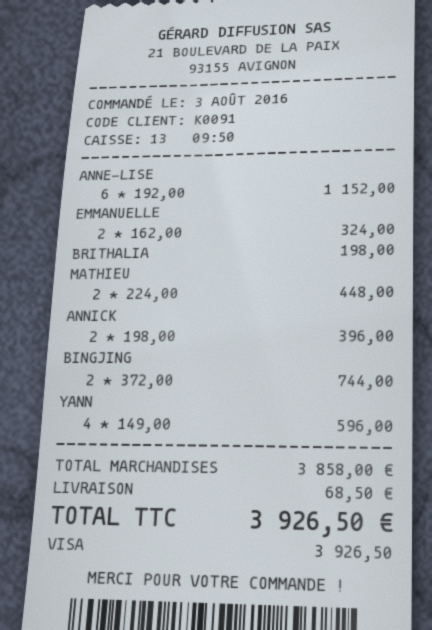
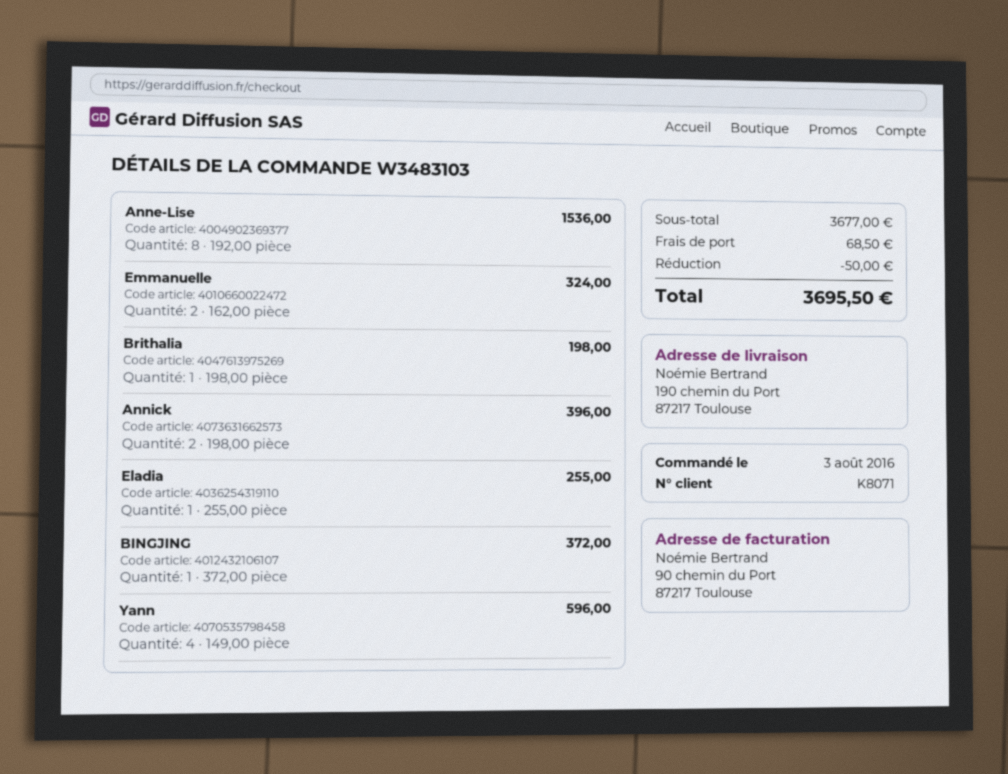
customer number: K0091 -> K8071
ANNE-LISE: 6 x 192.00 = 1152.00 -> 8 x 192.00 = 1536.00
MATHIEU: 2 x 224.00 = 448.00 -> none
BINGJING: 2 x 372.00 = 744.00 -> 1 x 372.00 = 372.00
Eladia: none -> 1 x 255.00 = 255.00
subtotal: 3858.00 -> 3677.00
discount: none -> 50.00
total: 3926.50 -> 3695.50

